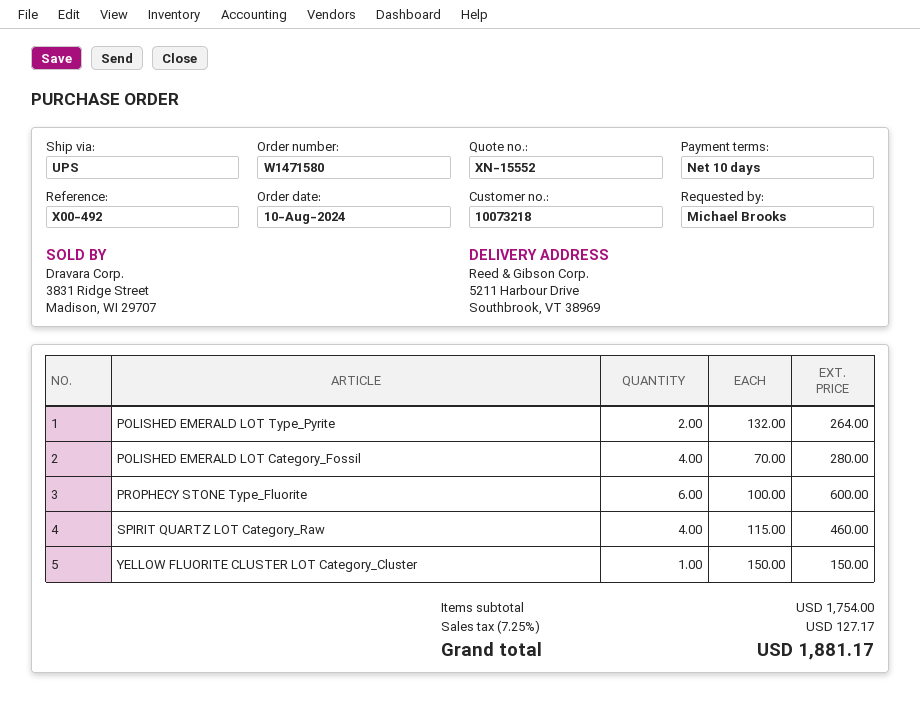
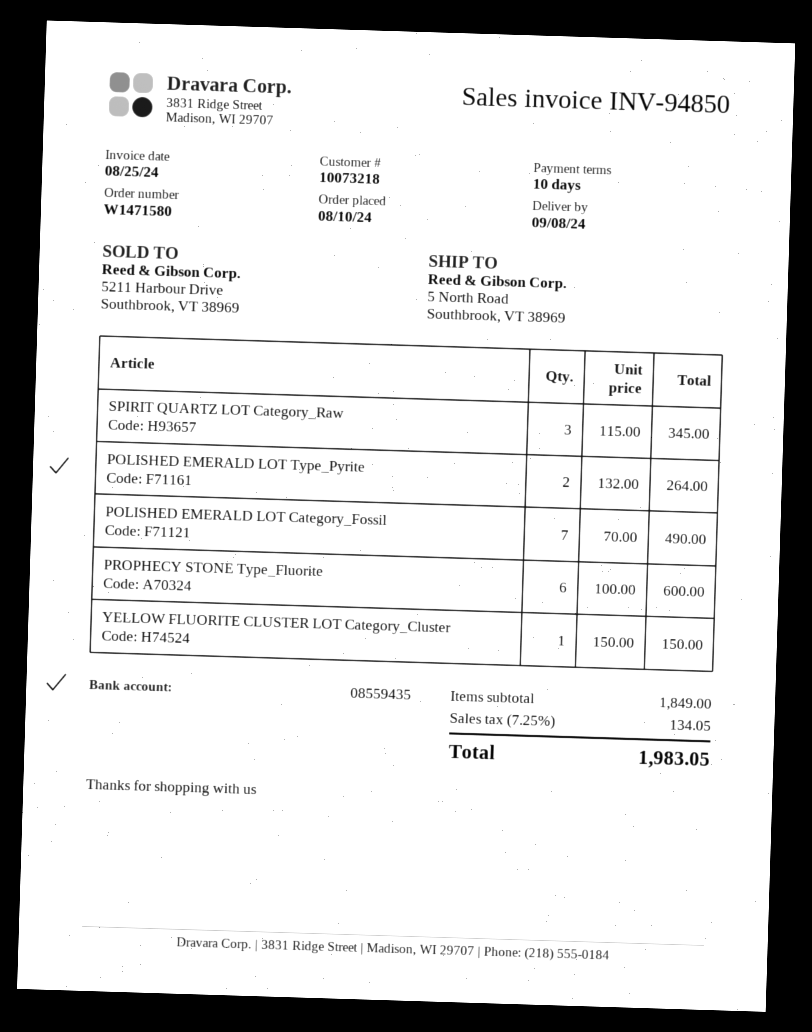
ship to: 5211 Harbour Drive, Southbrook, VT 38969 -> 5 North Road, Southbrook, VT 38969
POLISHED EMERALD LOT Category_Fossil: 4 x 70.00 = 280.00 -> 7 x 70.00 = 490.00
SPIRIT QUARTZ LOT Category_Raw: 4 x 115.00 = 460.00 -> 3 x 115.00 = 345.00
subtotal: 1754.00 -> 1849.00
tax: 7.25% = 127.17 -> 7.25% = 134.05
total: 1881.17 -> 1983.05

